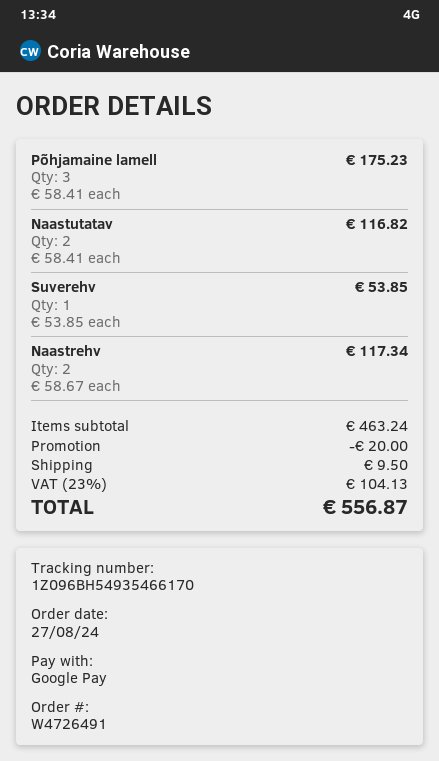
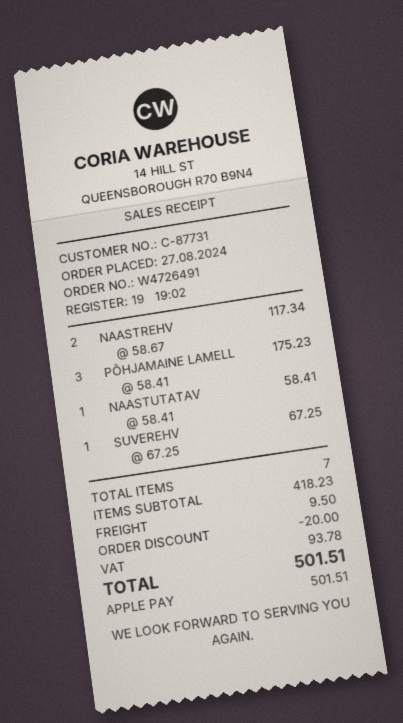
payment method: Google Pay -> Apple Pay
Naastutatav: 2 x 58.41 = 116.82 -> 1 x 58.41 = 58.41
Suverehv: 1 x 53.85 = 53.85 -> 1 x 67.25 = 67.25
subtotal: 463.24 -> 418.23
tax: 104.13 -> 93.78
total: 556.87 -> 501.51

